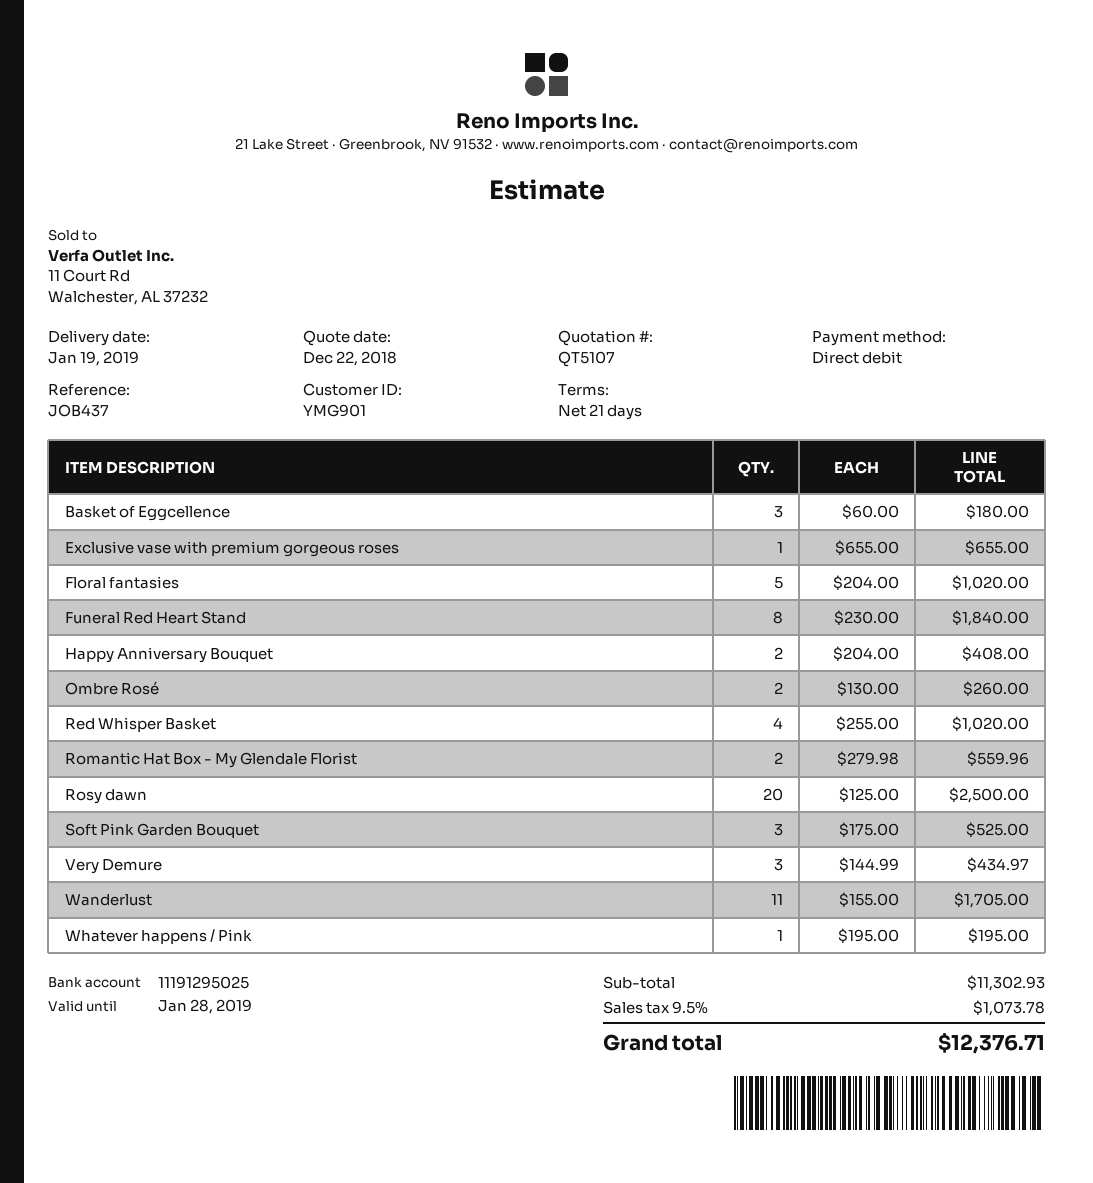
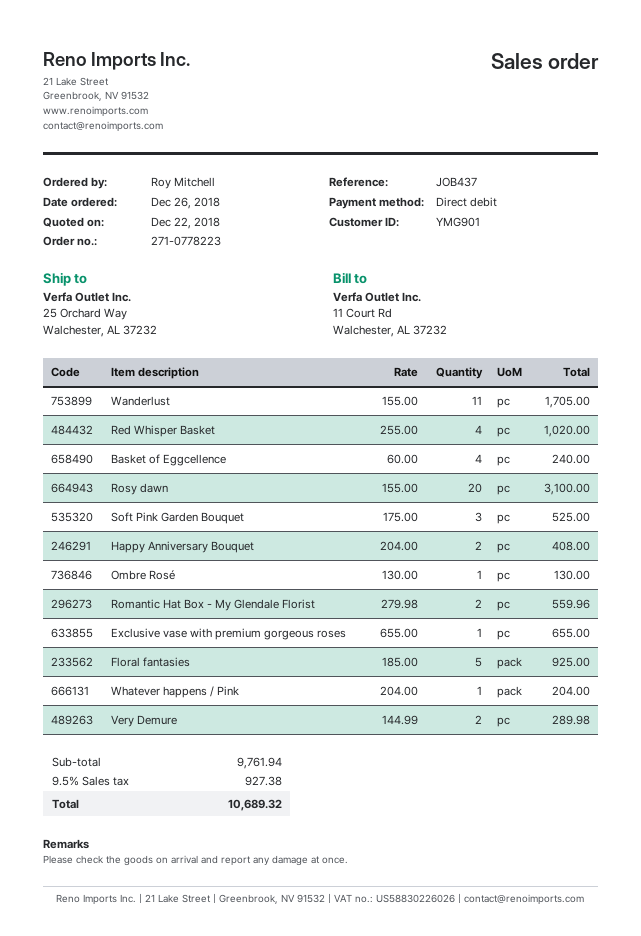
Basket of Eggcellence: 3 x 60.00 = 180.00 -> 4 x 60.00 = 240.00
Floral fantasies: 5 x 204.00 = 1020.00 -> 5 x 185.00 = 925.00
Funeral Red Heart Stand: 8 x 230.00 = 1840.00 -> none
Ombre Rosé: 2 x 130.00 = 260.00 -> 1 x 130.00 = 130.00
Rosy dawn: 20 x 125.00 = 2500.00 -> 20 x 155.00 = 3100.00
Very Demure: 3 x 144.99 = 434.97 -> 2 x 144.99 = 289.98
Whatever happens / Pink: 1 x 195.00 = 195.00 -> 1 x 204.00 = 204.00
subtotal: 11302.93 -> 9761.94
tax: 9.5% = 1073.78 -> 9.5% = 927.38
total: 12376.71 -> 10689.32

